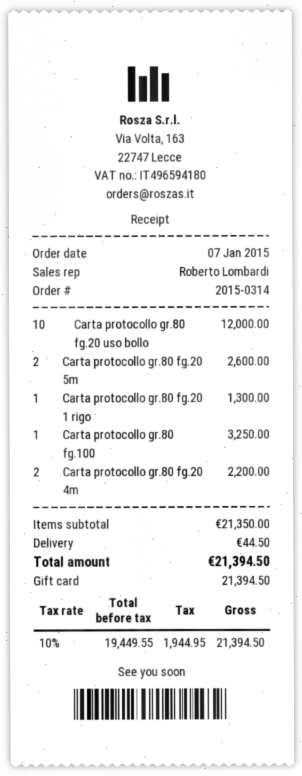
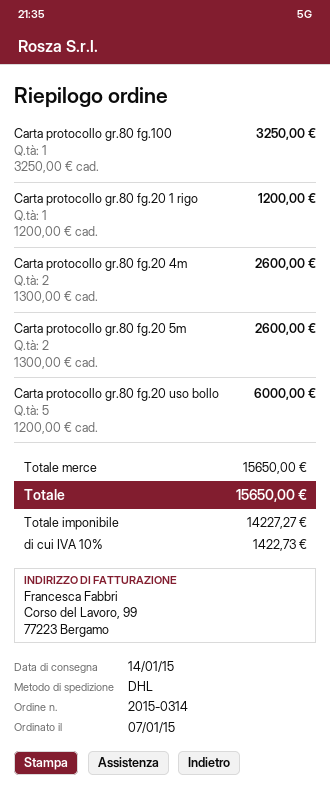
Carta protocollo gr.80 fg.20 uso bollo: 10 for 12000.00 -> 5 for 6000.00
Carta protocollo gr.80 fg.20 1 rigo: 1 for 1300.00 -> 1 for 1200.00
Carta protocollo gr.80 fg.20 4m: 2 for 2200.00 -> 2 for 2600.00
subtotal: 21350.00 -> 15650.00
shipping: 44.50 -> none
net: 19449.55 -> 14227.27
tax: 10% = 1944.95 -> 10% = 1422.73
total: 21394.50 -> 15650.00

